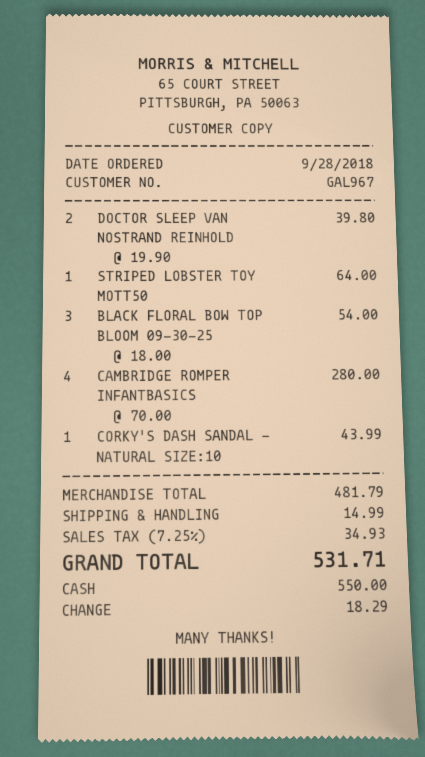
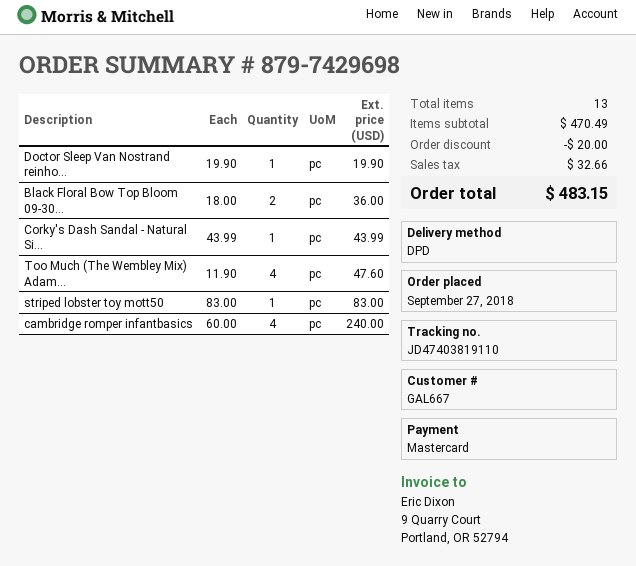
order date: 2018-09-28 -> 2018-09-27
customer number: GAL967 -> GAL667
payment method: cash -> Mastercard
DOCTOR SLEEP VAN NOSTRAND REINHOLD: 2 x 19.90 = 39.80 -> 1 x 19.90 = 19.90
STRIPED LOBSTER TOY MOTT50: 1 x 64.00 = 64.00 -> 1 x 83.00 = 83.00
BLACK FLORAL BOW TOP BLOOM 09-30-25: 3 x 18.00 = 54.00 -> 2 x 18.00 = 36.00
CAMBRIDGE ROMPER INFANTBASICS: 4 x 70.00 = 280.00 -> 4 x 60.00 = 240.00
Too Much (The Wembley Mix) Adam...: none -> 4 x 11.90 = 47.60
subtotal: 481.79 -> 470.49
discount: none -> 20.00
shipping: 14.99 -> none
tax: 34.93 -> 32.66
total: 531.71 -> 483.15

